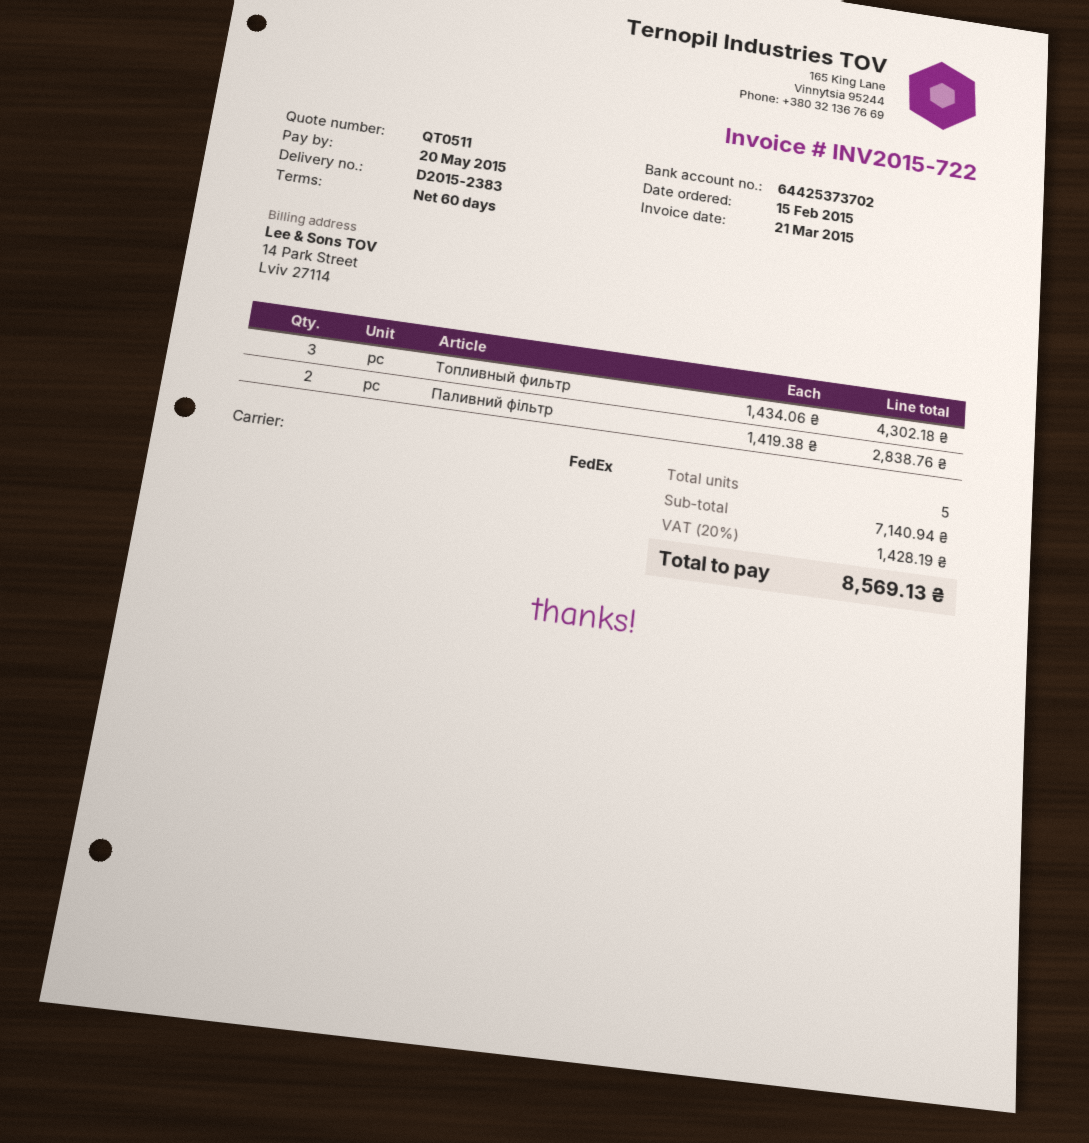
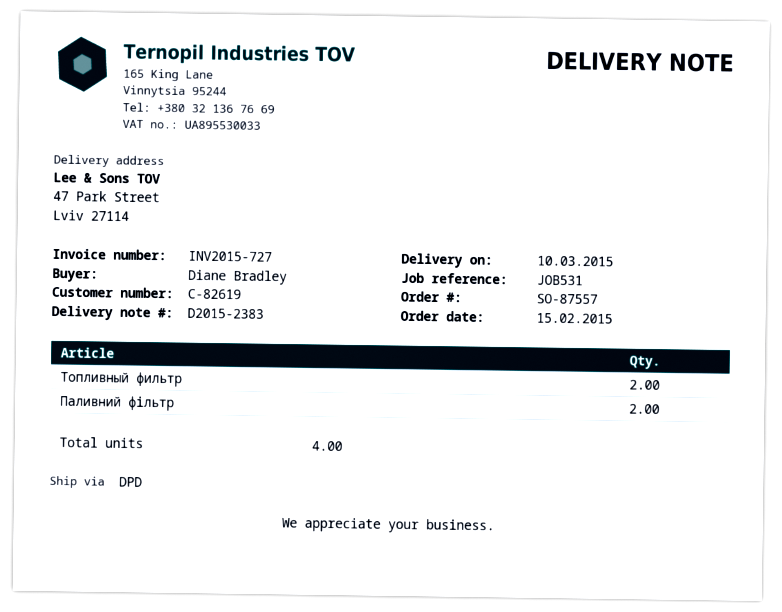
invoice number: INV2015-722 -> INV2015-727
shipping method: FedEx -> DPD
Топливный фильтр: 3 -> 2
total quantity: 5 -> 4

